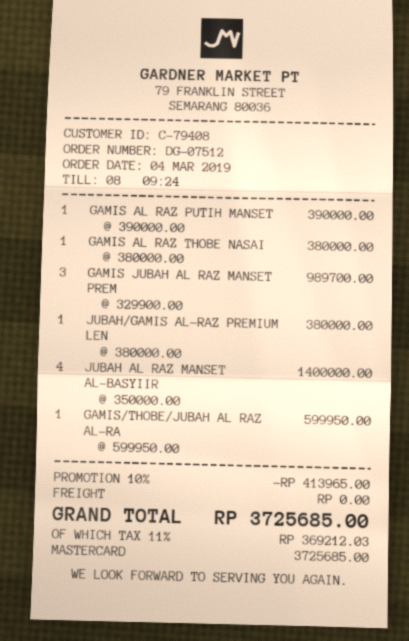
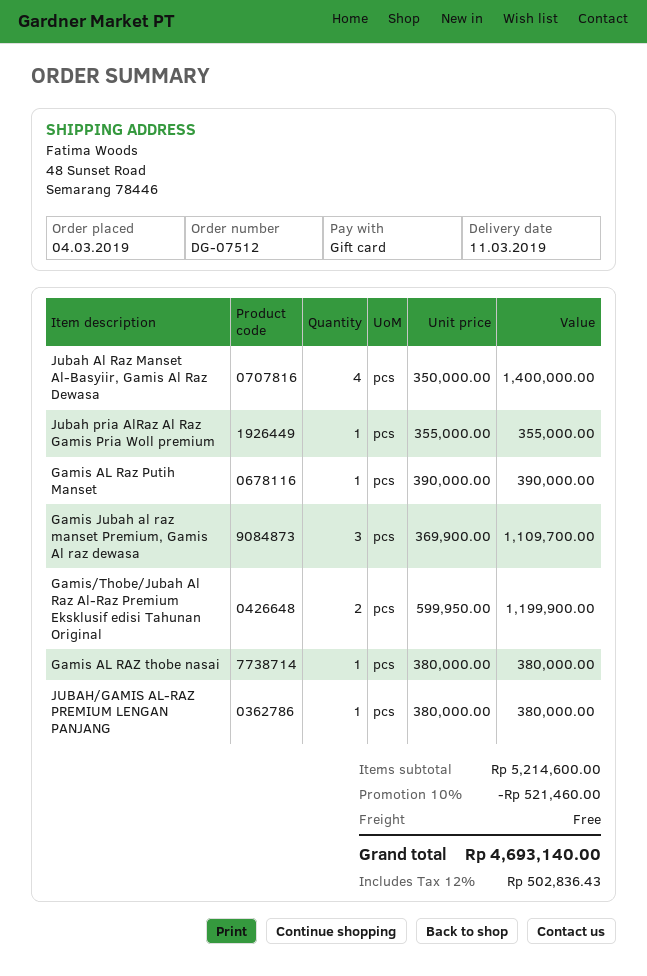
payment method: Mastercard -> gift card
GAMIS JUBAH AL RAZ MANSET PREM: 3 x 329900.00 = 989700.00 -> 3 x 369900.00 = 1109700.00
GAMIS/THOBE/JUBAH AL RAZ AL-RA: 1 x 599950.00 = 599950.00 -> 2 x 599950.00 = 1199900.00
Jubah pria AlRaz Al Raz Gamis Pria Woll premium: none -> 1 x 355000.00 = 355000.00
discount: 10% = 413965.00 -> 10% = 521460.00
tax: 11% = 369212.03 -> 12% = 502836.43
total: 3725685.00 -> 4693140.00

